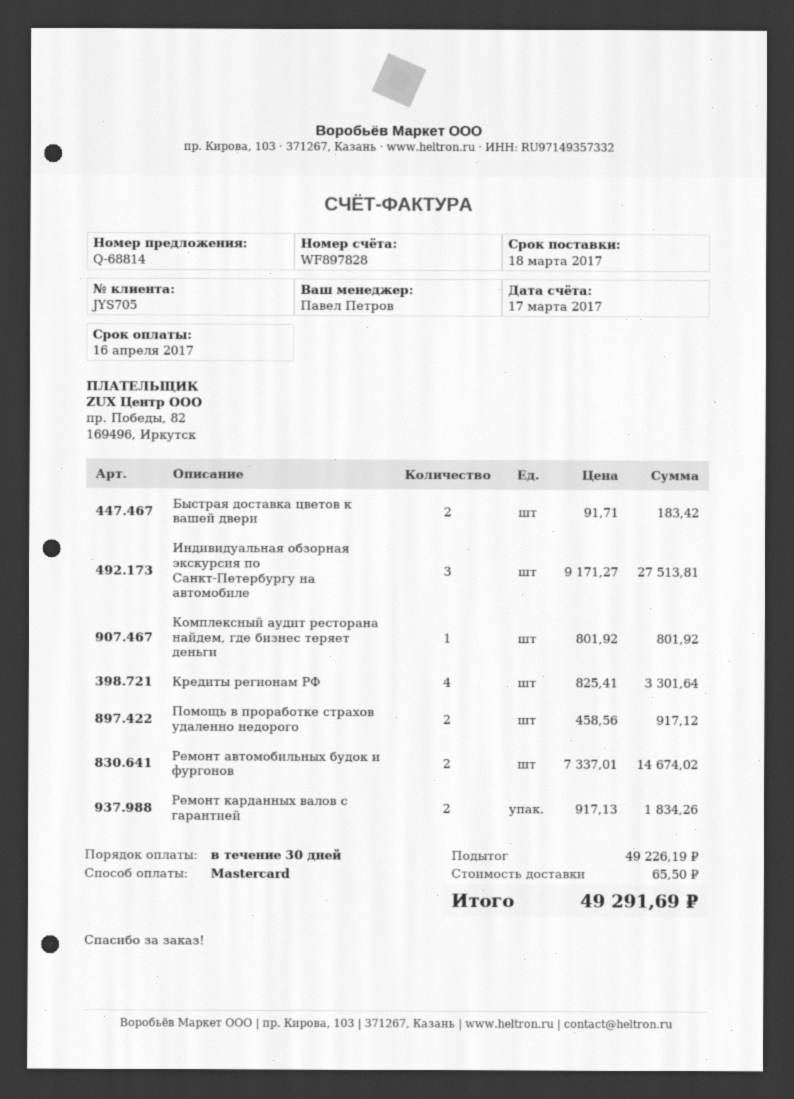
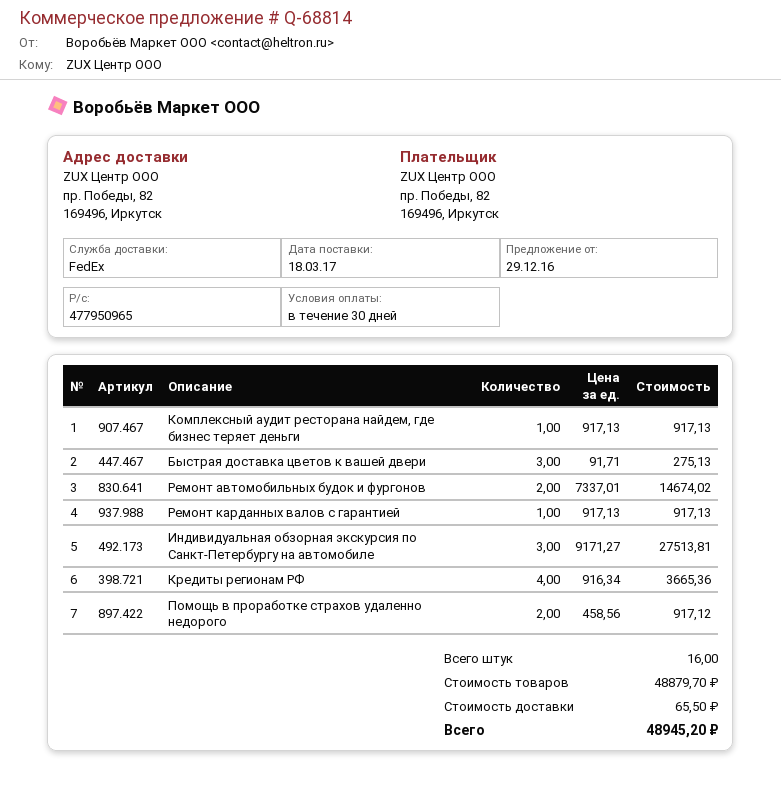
Быстрая доставка цветов к вашей двери: 2 x 91.71 = 183.42 -> 3 x 91.71 = 275.13
Комплексный аудит ресторана найдем, где бизнес теряет деньги: 1 x 801.92 = 801.92 -> 1 x 917.13 = 917.13
Кредиты регионам РФ: 4 x 825.41 = 3301.64 -> 4 x 916.34 = 3665.36
Ремонт карданных валов с гарантией: 2 x 917.13 = 1834.26 -> 1 x 917.13 = 917.13
subtotal: 49226.19 -> 48879.70
total: 49291.69 -> 48945.20

